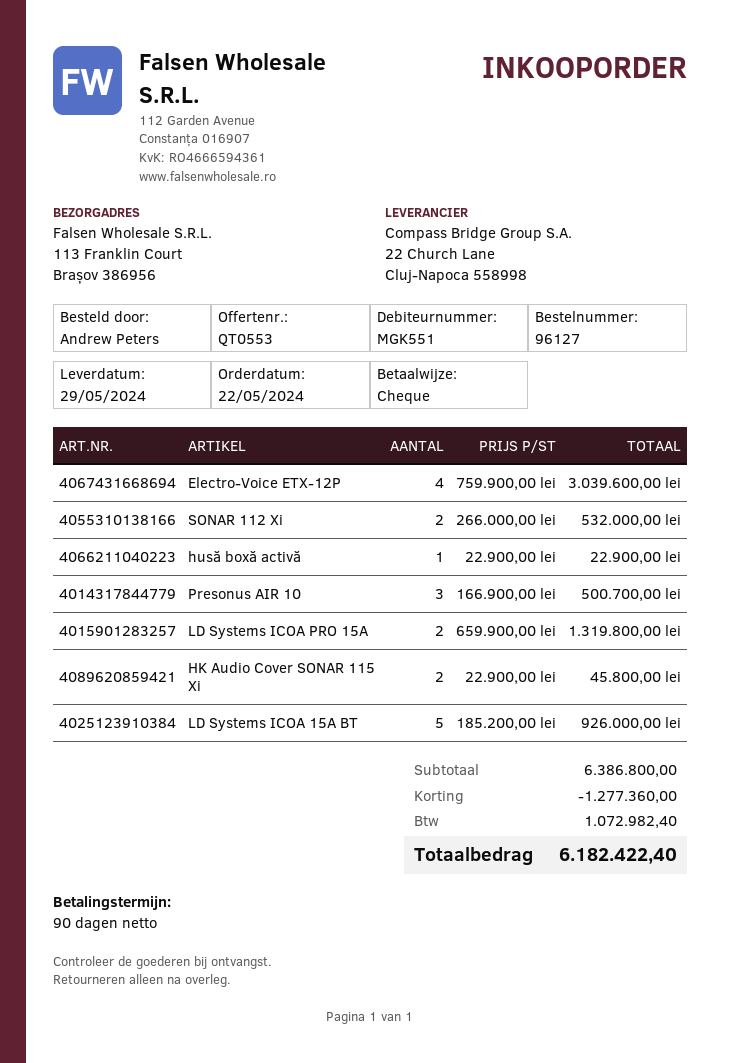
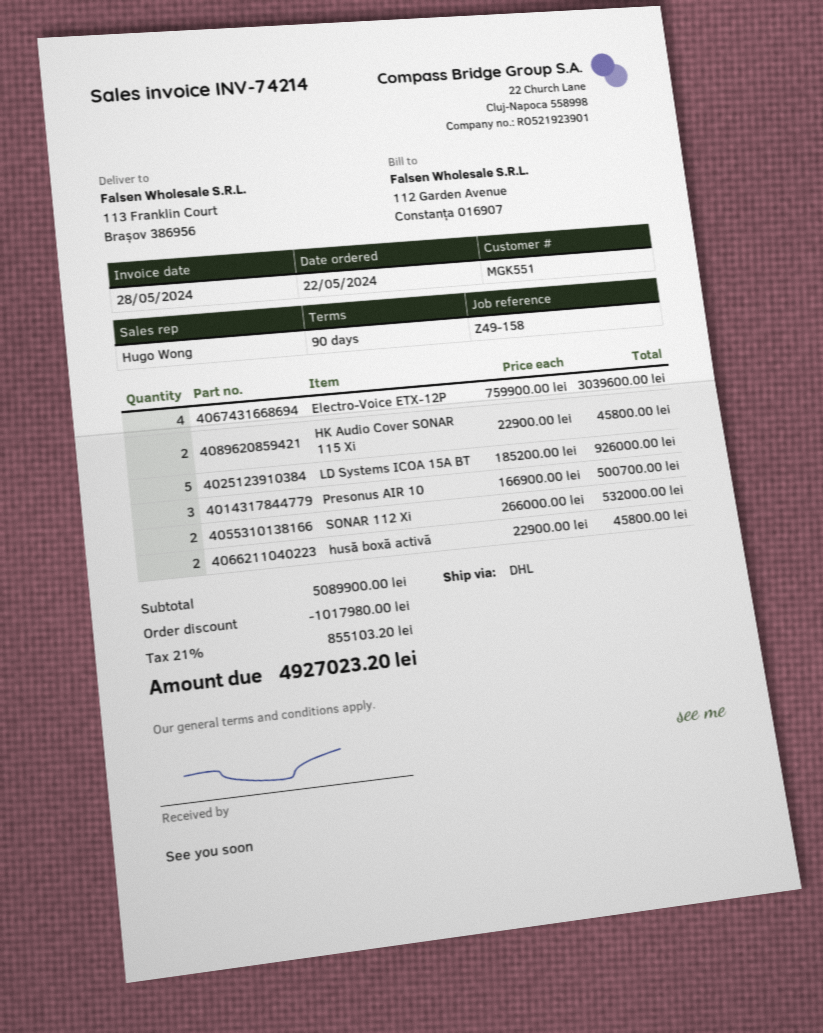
husă boxă activă: 1 x 22900.00 = 22900.00 -> 2 x 22900.00 = 45800.00
LD Systems ICOA PRO 15A: 2 x 659900.00 = 1319800.00 -> none
subtotal: 6386800.00 -> 5089900.00
discount: 1277360.00 -> 1017980.00
tax: 1072982.40 -> 855103.20
total: 6182422.40 -> 4927023.20

